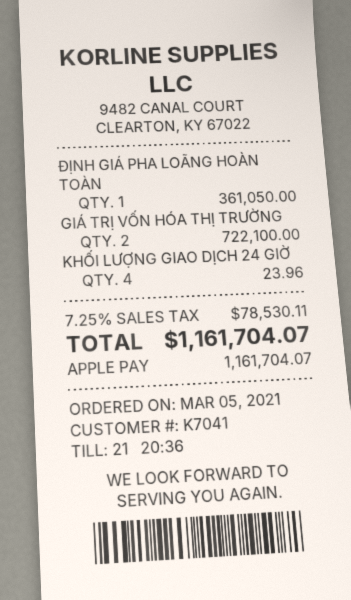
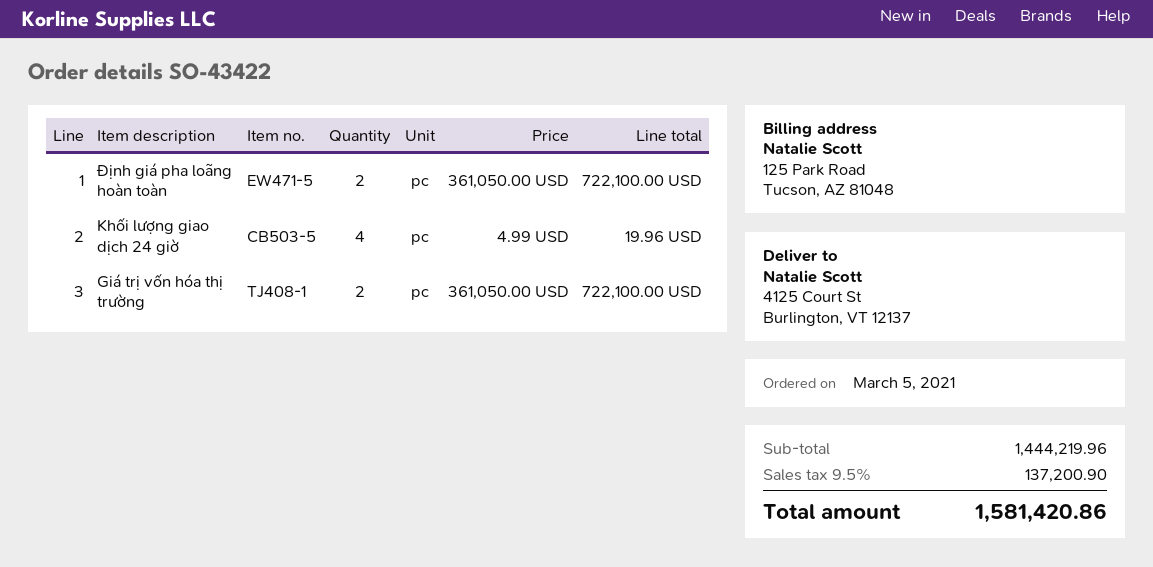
ĐỊNH GIÁ PHA LOÃNG HOÀN TOÀN: 1 for 361050.00 -> 2 for 722100.00
KHỐI LƯỢNG GIAO DỊCH 24 GIỜ: 4 for 23.96 -> 4 for 19.96
tax: 7.25% = 78530.11 -> 9.5% = 137200.90
total: 1161704.07 -> 1581420.86

